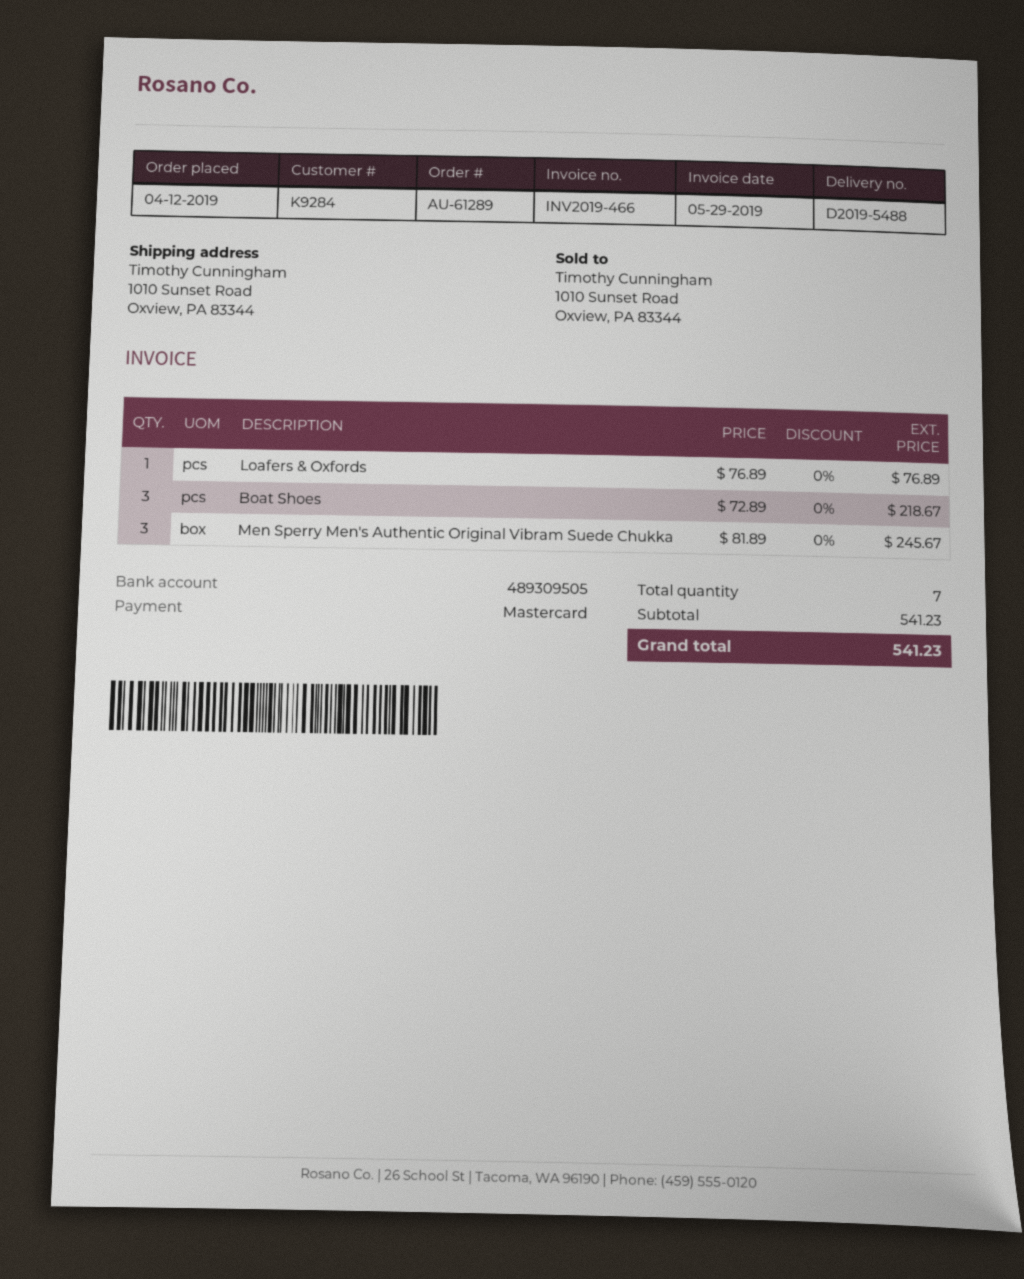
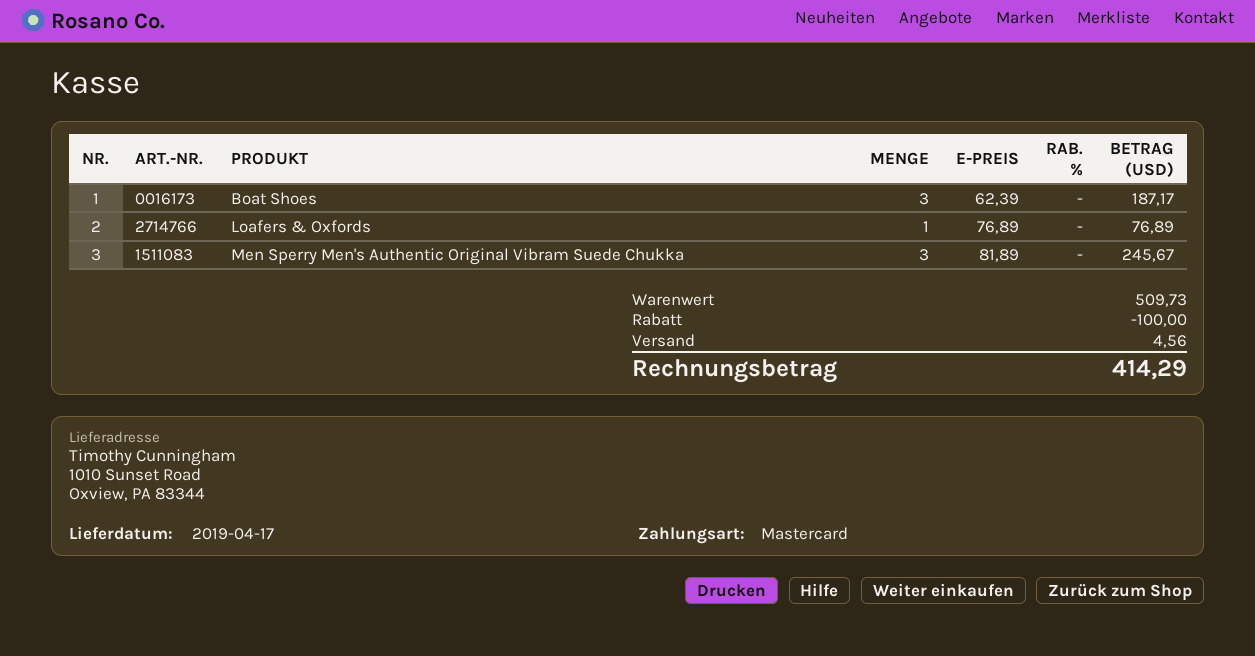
Boat Shoes: 3 x 72.89 = 218.67 -> 3 x 62.39 = 187.17
subtotal: 541.23 -> 509.73
discount: none -> 100.00
shipping: none -> 4.56
total: 541.23 -> 414.29

